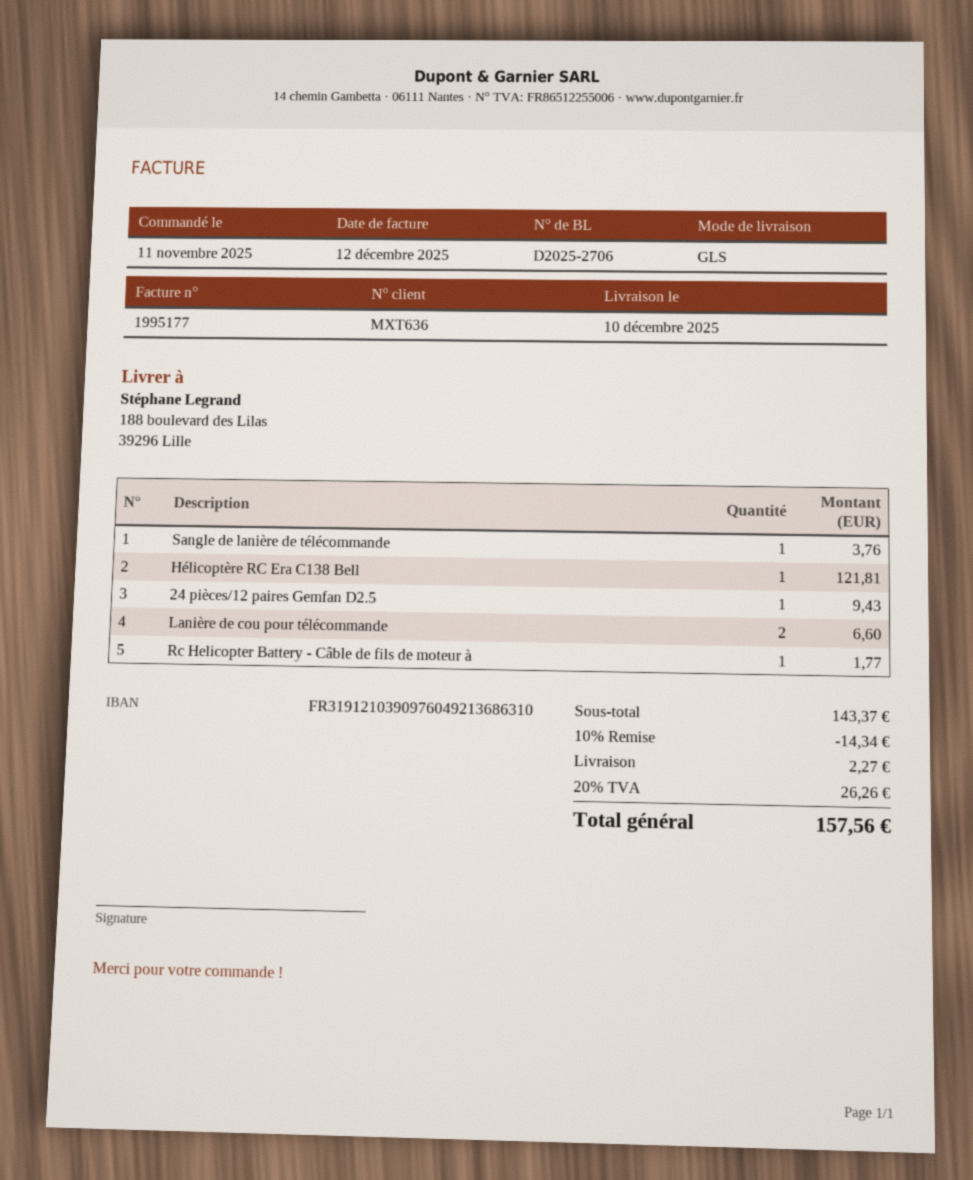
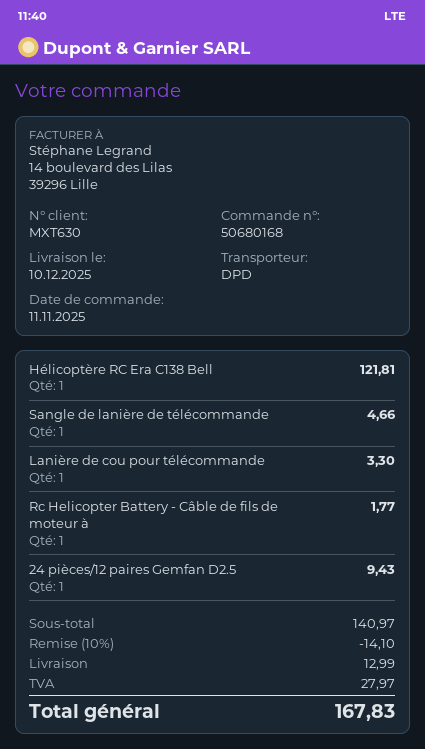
customer number: MXT636 -> MXT630
shipping method: GLS -> DPD
Sangle de lanière de télécommande: 1 for 3.76 -> 1 for 4.66
Lanière de cou pour télécommande: 2 for 6.60 -> 1 for 3.30
subtotal: 143.37 -> 140.97
discount: 10% = 14.34 -> 10% = 14.10
shipping: 2.27 -> 12.99
tax: 26.26 -> 27.97
total: 157.56 -> 167.83

